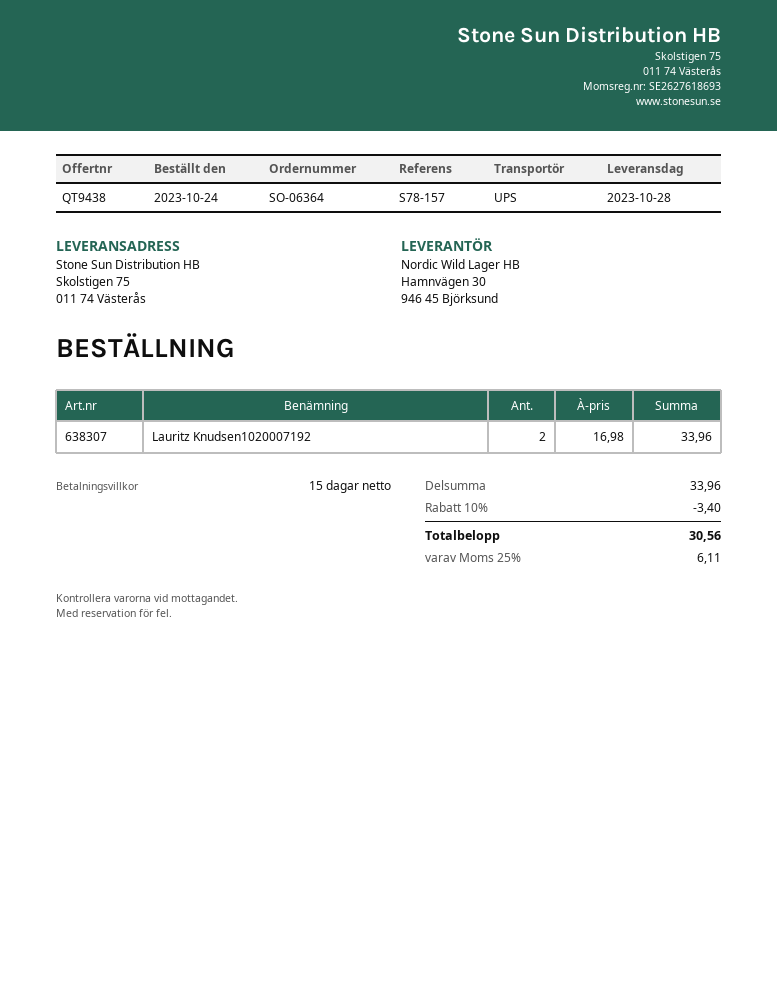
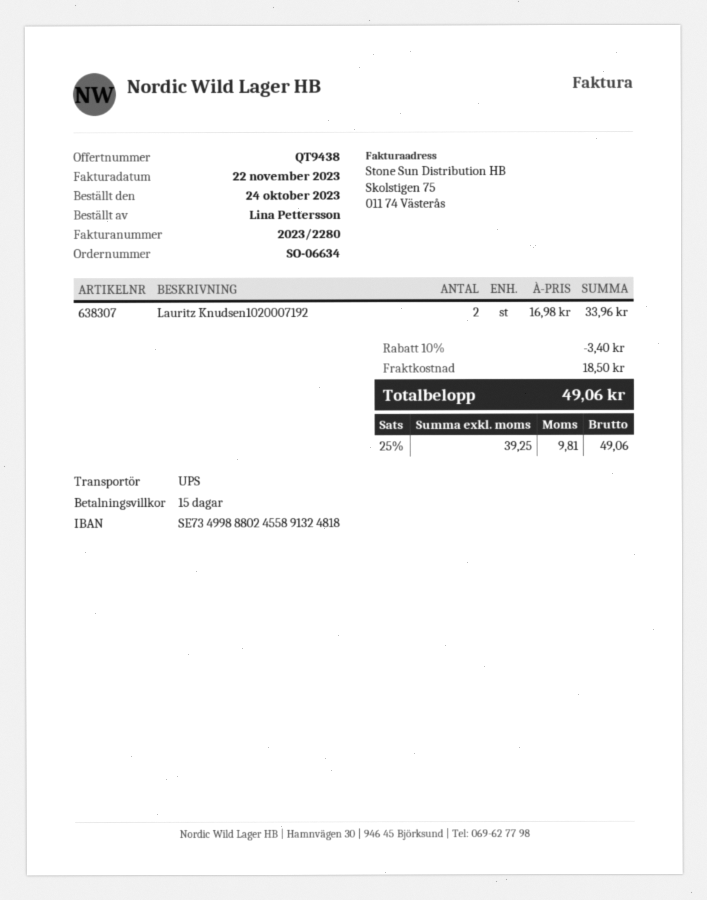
order number: SO-06364 -> SO-06634
shipping: none -> 18.50
tax: 25% = 6.11 -> 25% = 9.81
total: 30.56 -> 49.06

